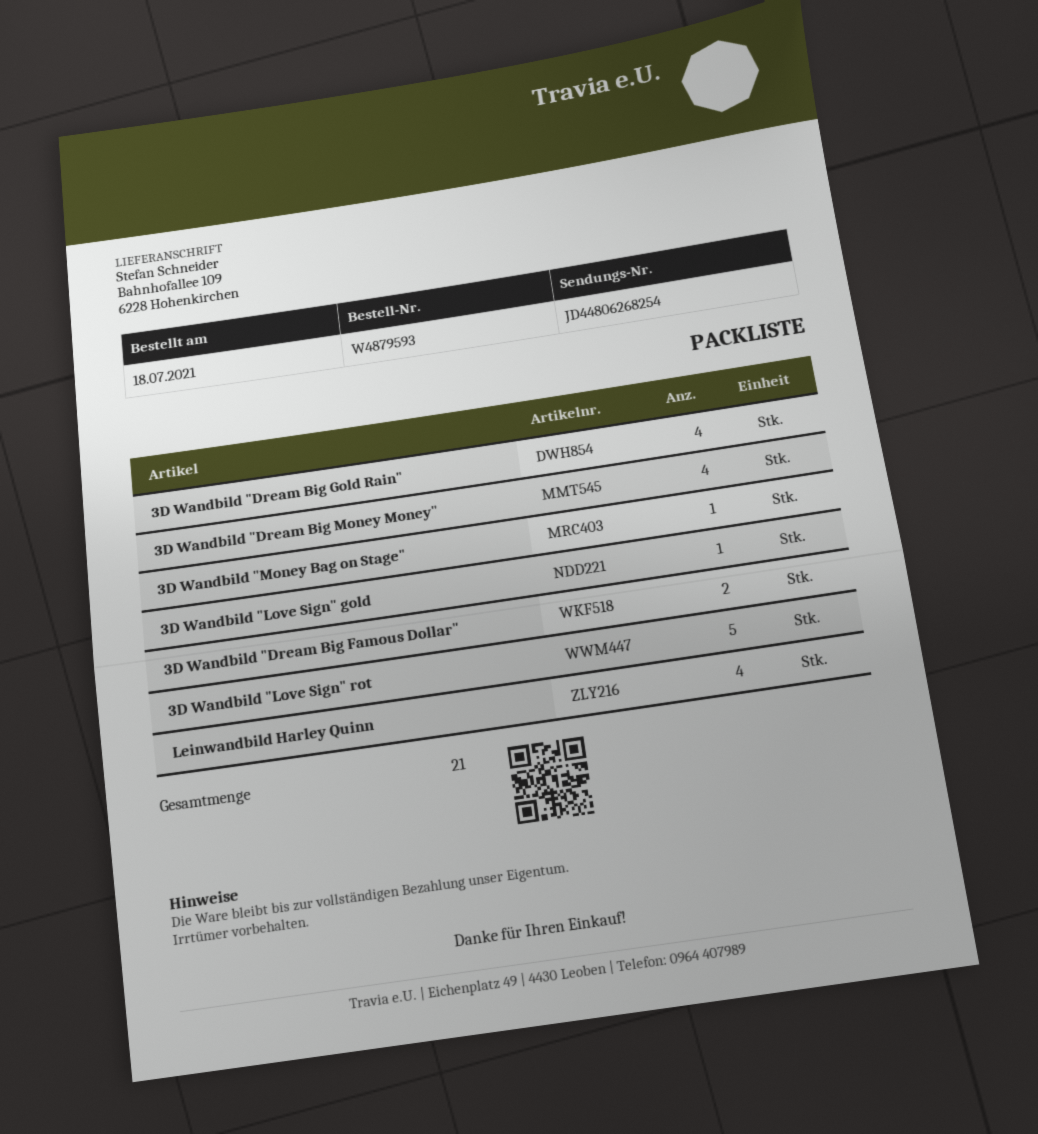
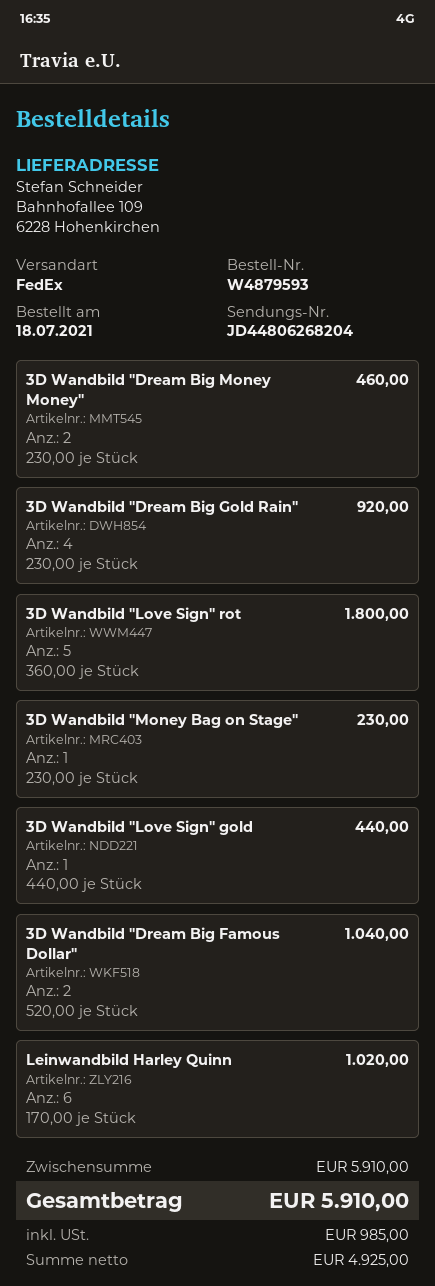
tracking number: JD44806268254 -> JD44806268204
3D Wandbild "Dream Big Money Money": 4 -> 2
Leinwandbild Harley Quinn: 4 -> 6

